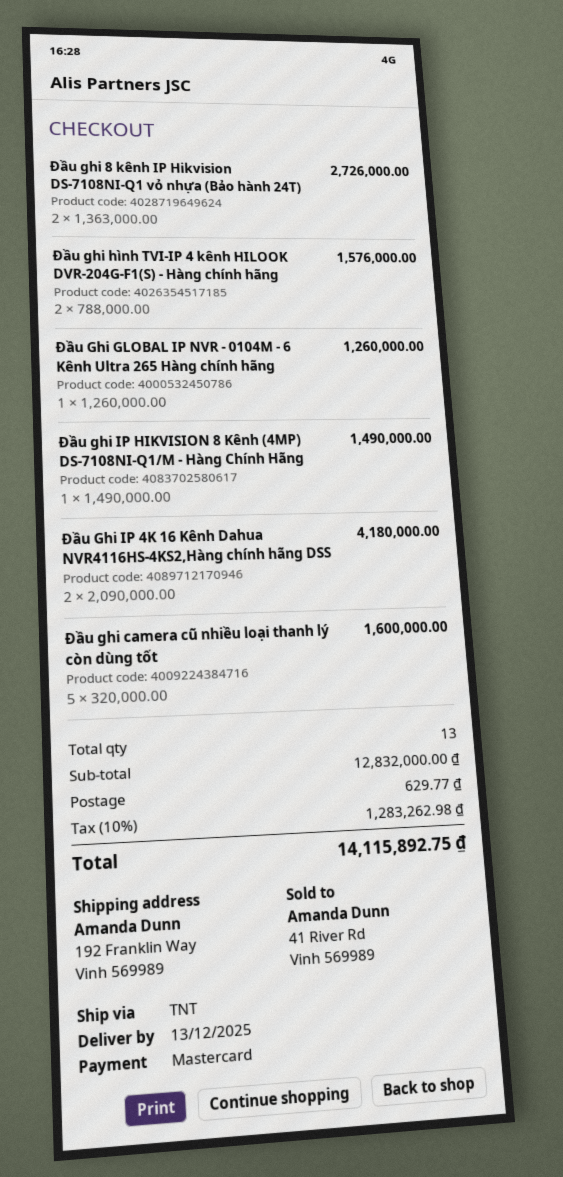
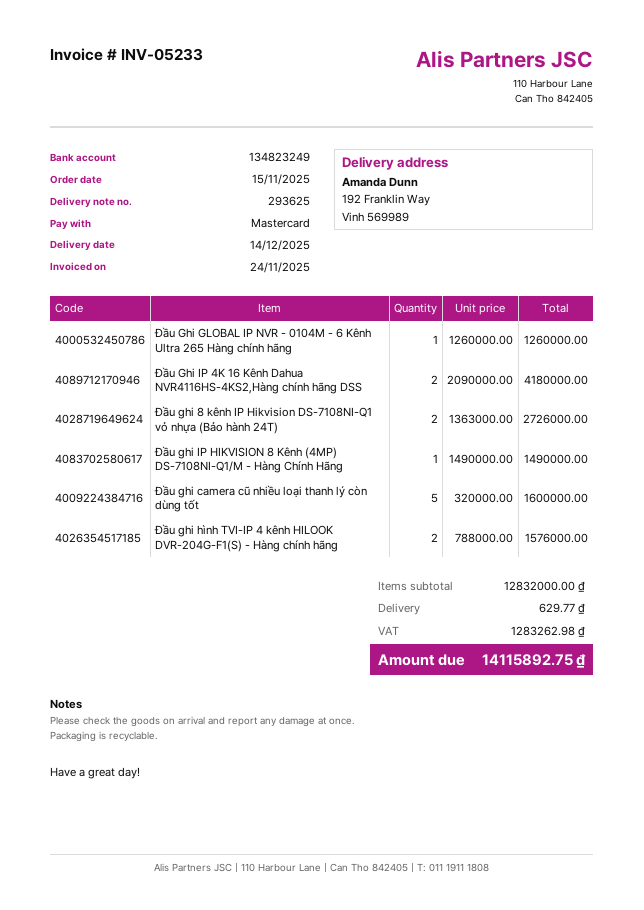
delivery date: 2025-12-13 -> 2025-12-14

